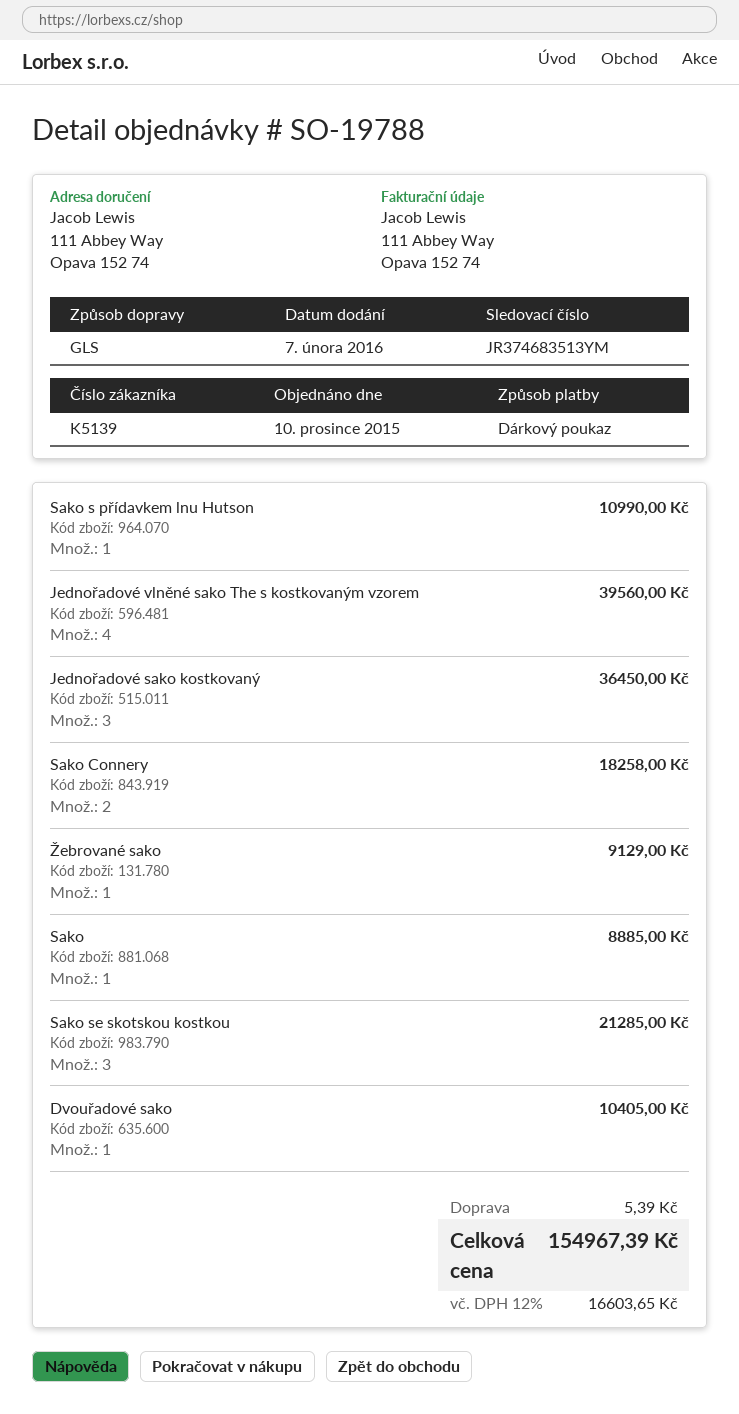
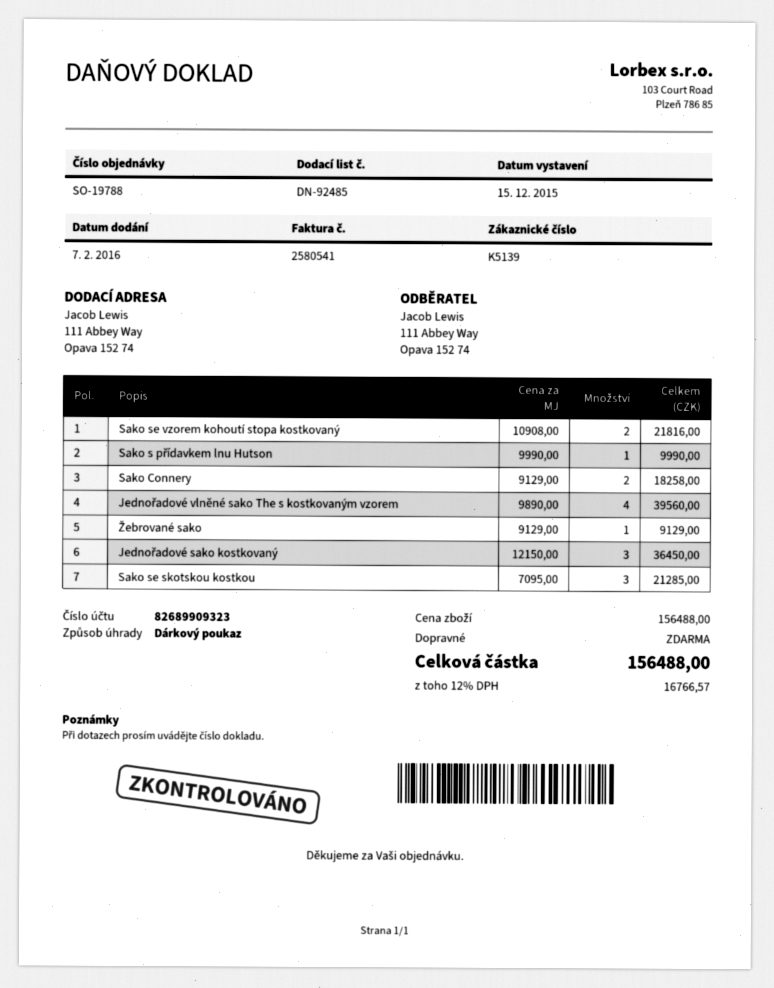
Sako s přídavkem lnu Hutson: 1 for 10990.00 -> 1 for 9990.00
Sako: 1 for 8885.00 -> none
Dvouřadové sako: 1 for 10405.00 -> none
Sako se vzorem kohoutí stopa kostkovaný: none -> 2 for 21816.00
shipping: 5.39 -> 0.00
tax: 12% = 16603.65 -> 12% = 16766.57
total: 154967.39 -> 156488.00

